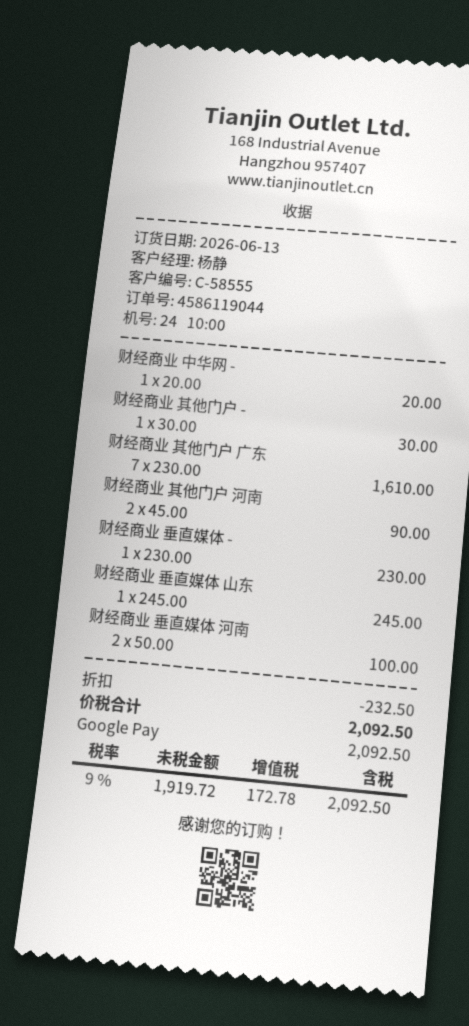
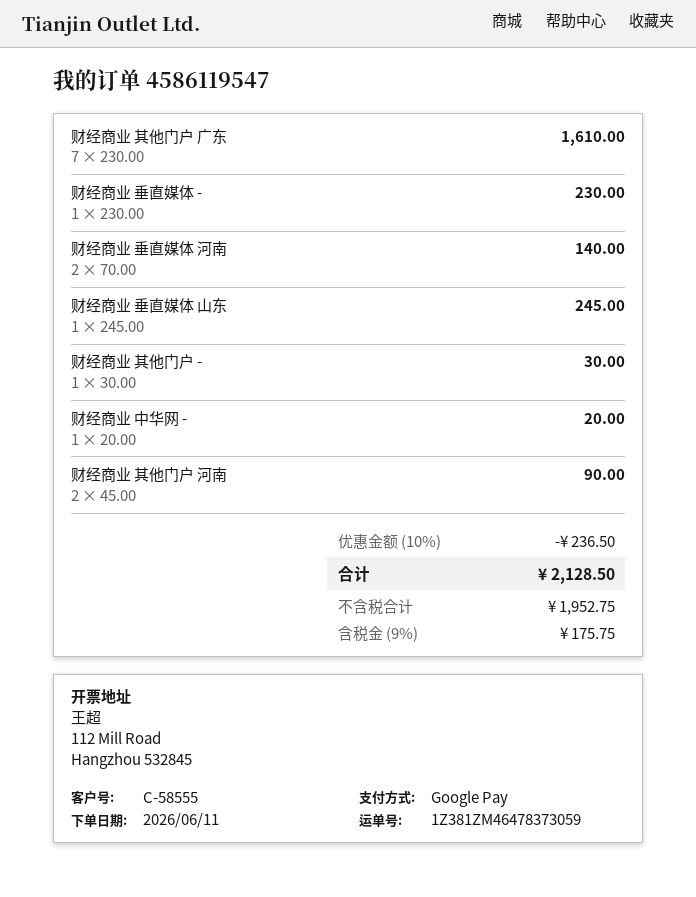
order number: 4586119044 -> 4586119547
order date: 2026-06-13 -> 2026-06-11
财经商业 垂直媒体 河南: 2 x 50.00 = 100.00 -> 2 x 70.00 = 140.00
discount: 232.50 -> 236.50
net: 1919.72 -> 1952.75
tax: 9% = 172.78 -> 9% = 175.75
total: 2092.50 -> 2128.50

